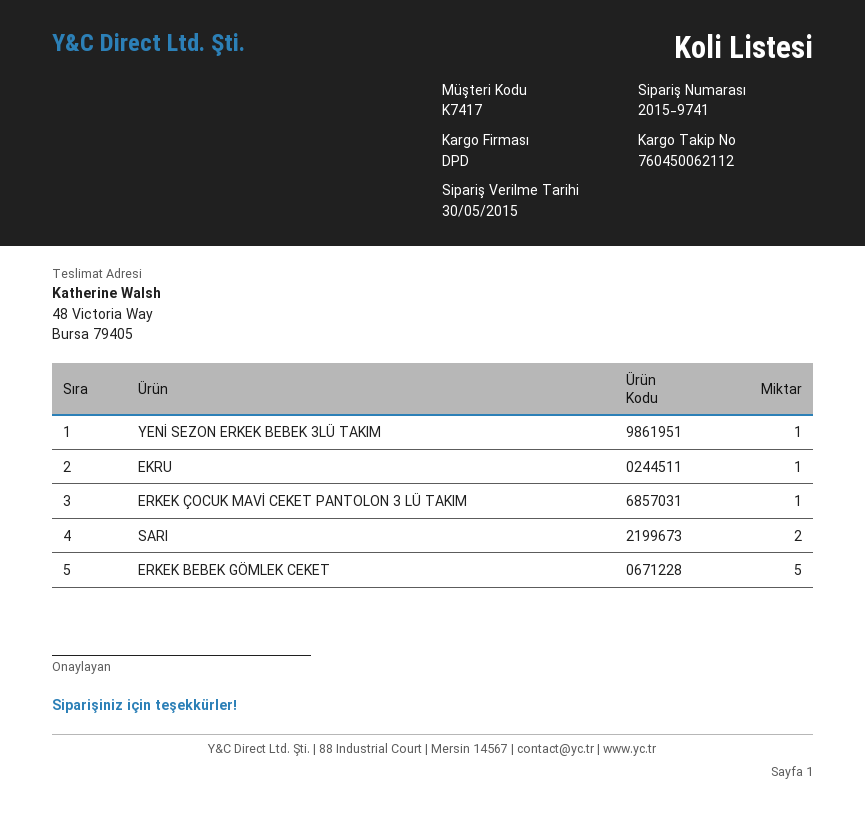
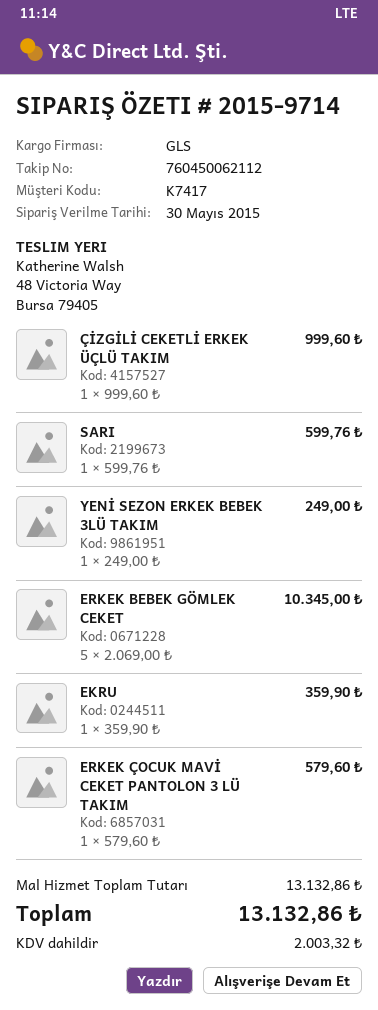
order number: 2015-9741 -> 2015-9714
shipping method: DPD -> GLS
SARI: 2 -> 1
ÇİZGİLİ CEKETLİ ERKEK ÜÇLÜ TAKIM: none -> 1

